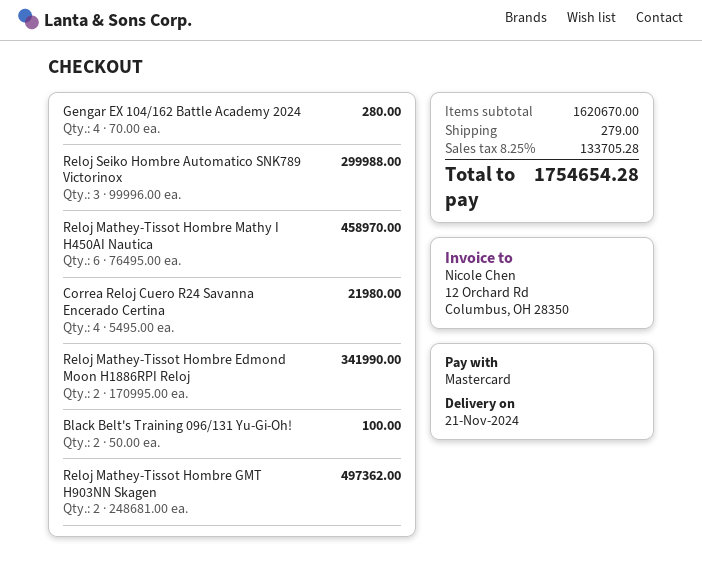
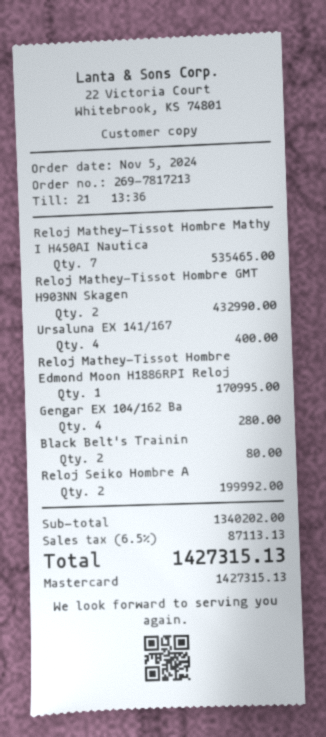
Reloj Seiko Hombre Automatico SNK789 Victorinox: 3 for 299988.00 -> 2 for 199992.00
Reloj Mathey-Tissot Hombre Mathy I H450AI Nautica: 6 for 458970.00 -> 7 for 535465.00
Correa Reloj Cuero R24 Savanna Encerado Certina: 4 for 21980.00 -> none
Reloj Mathey-Tissot Hombre Edmond Moon H1886RPI Reloj: 2 for 341990.00 -> 1 for 170995.00
Black Belt's Training 096/131 Yu-Gi-Oh!: 2 for 100.00 -> 2 for 80.00
Reloj Mathey-Tissot Hombre GMT H903NN Skagen: 2 for 497362.00 -> 2 for 432990.00
Ursaluna EX 141/167: none -> 4 for 400.00
subtotal: 1620670.00 -> 1340202.00
shipping: 279.00 -> none
tax: 8.25% = 133705.28 -> 6.5% = 87113.13
total: 1754654.28 -> 1427315.13

